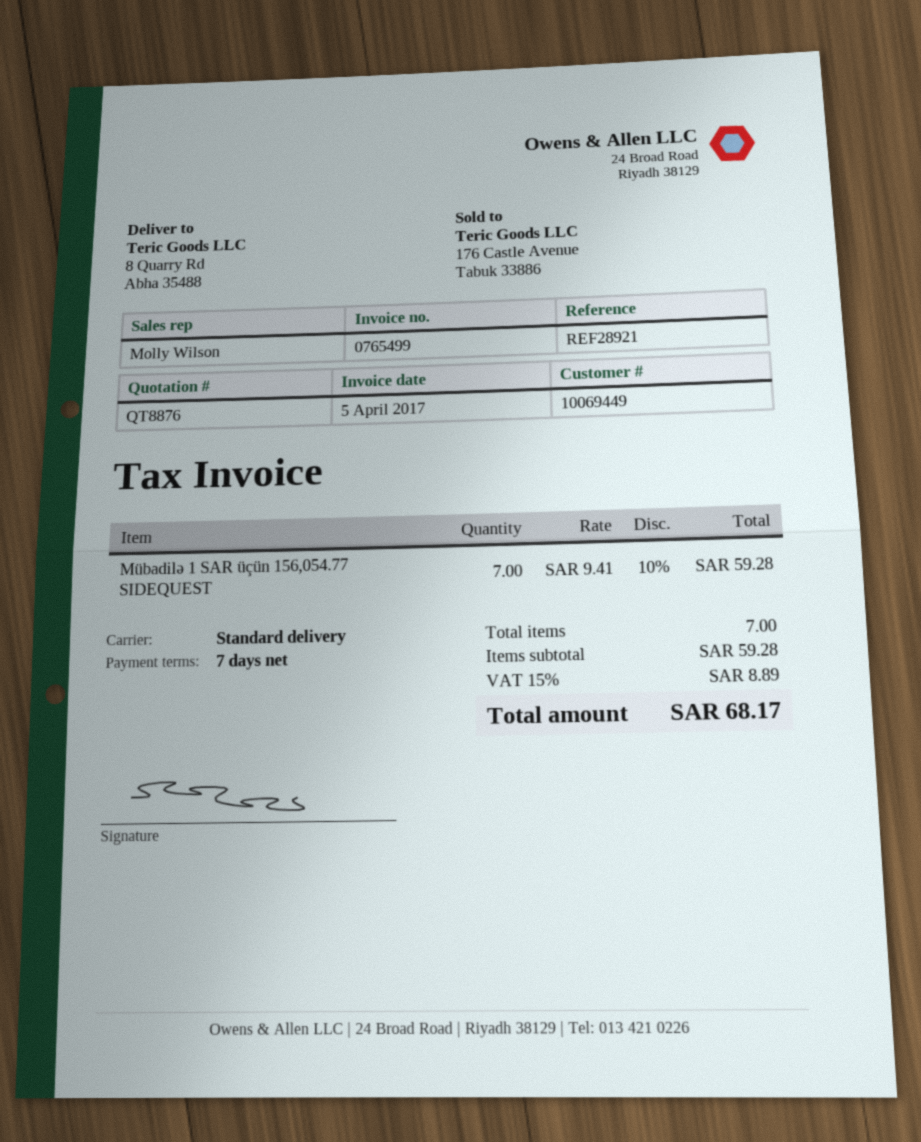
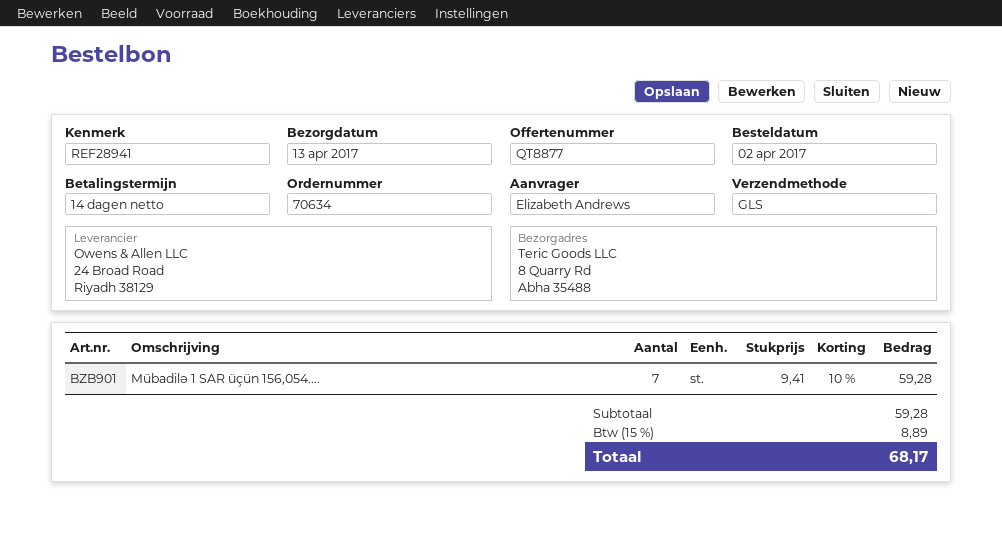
quote number: QT8876 -> QT8877
payment terms: 7 days -> 14 days
reference: REF28921 -> REF28941
shipping method: standard -> GLS

